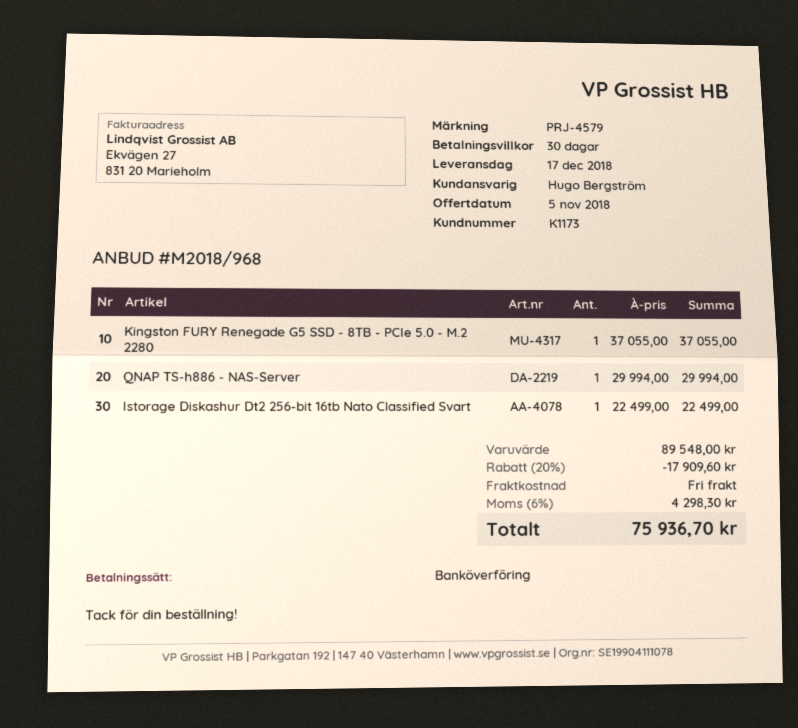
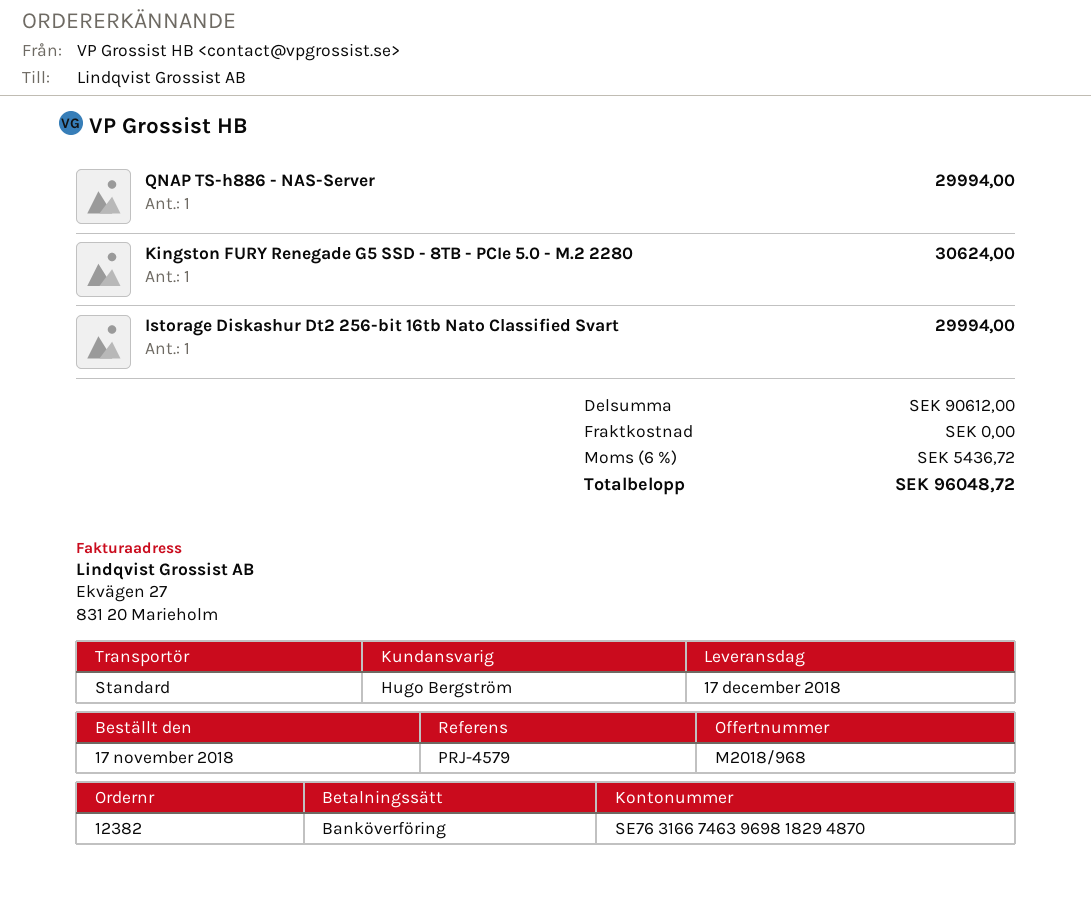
Kingston FURY Renegade G5 SSD - 8TB - PCIe 5.0 - M.2 2280: 1 for 37055.00 -> 1 for 30624.00
Istorage Diskashur Dt2 256-bit 16tb Nato Classified Svart: 1 for 22499.00 -> 1 for 29994.00
subtotal: 89548.00 -> 90612.00
discount: 20% = 17909.60 -> none
tax: 6% = 4298.30 -> 6% = 5436.72
total: 75936.70 -> 96048.72

